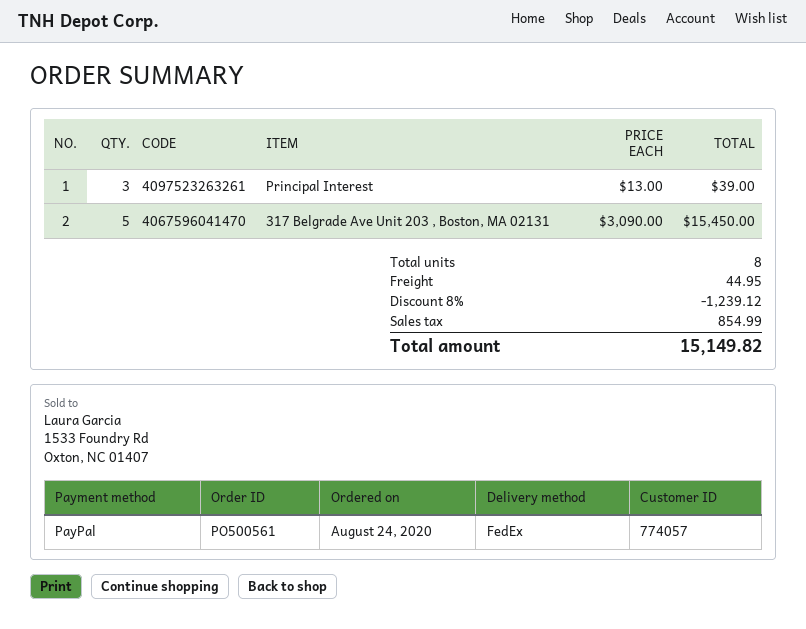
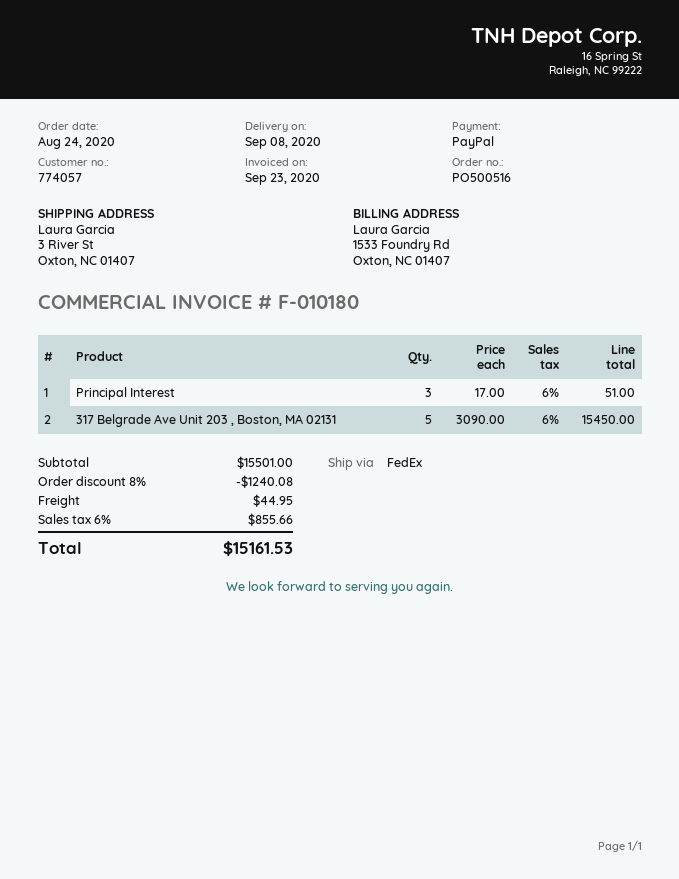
order number: PO500561 -> PO500516
Principal Interest: 3 x 13.00 = 39.00 -> 3 x 17.00 = 51.00
discount: 8% = 1239.12 -> 8% = 1240.08
tax: 854.99 -> 855.66
total: 15149.82 -> 15161.53

